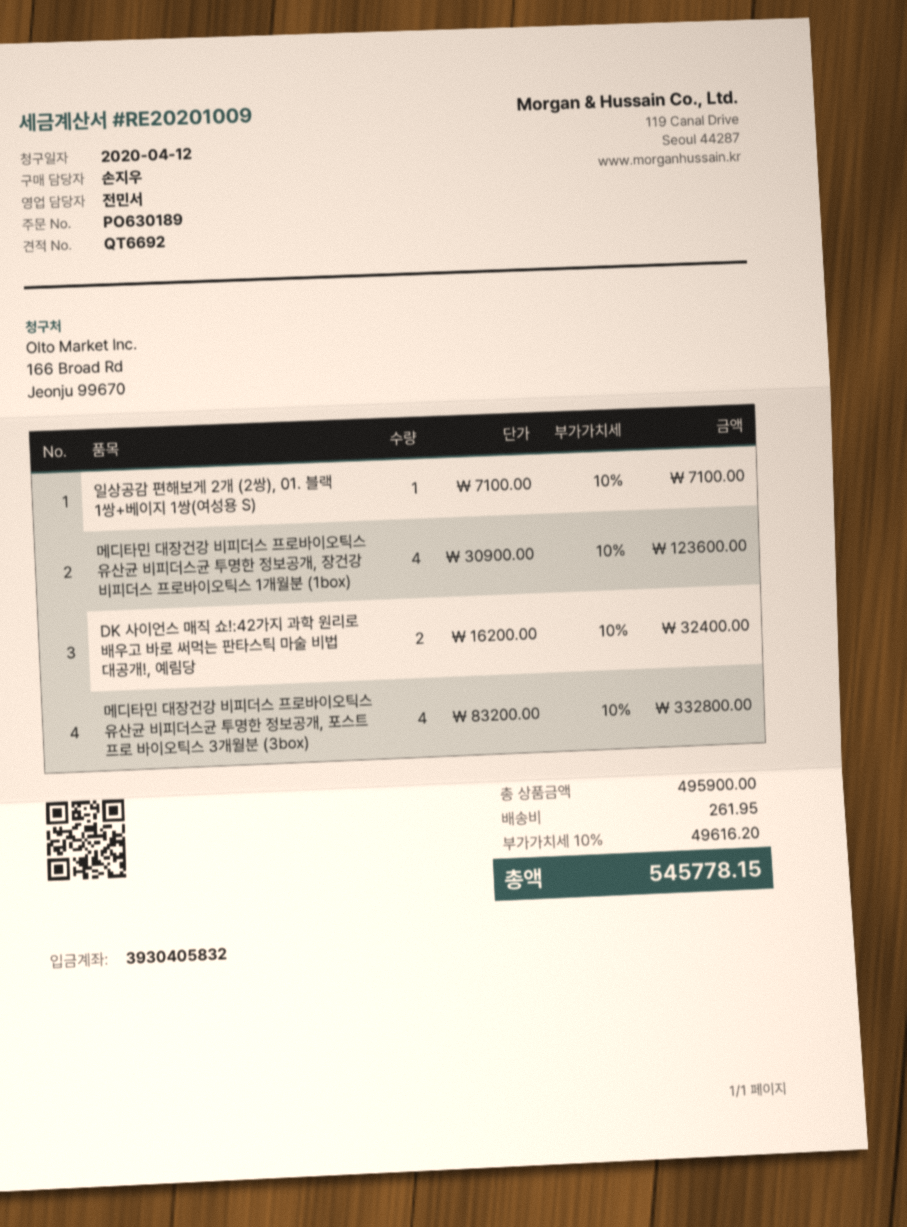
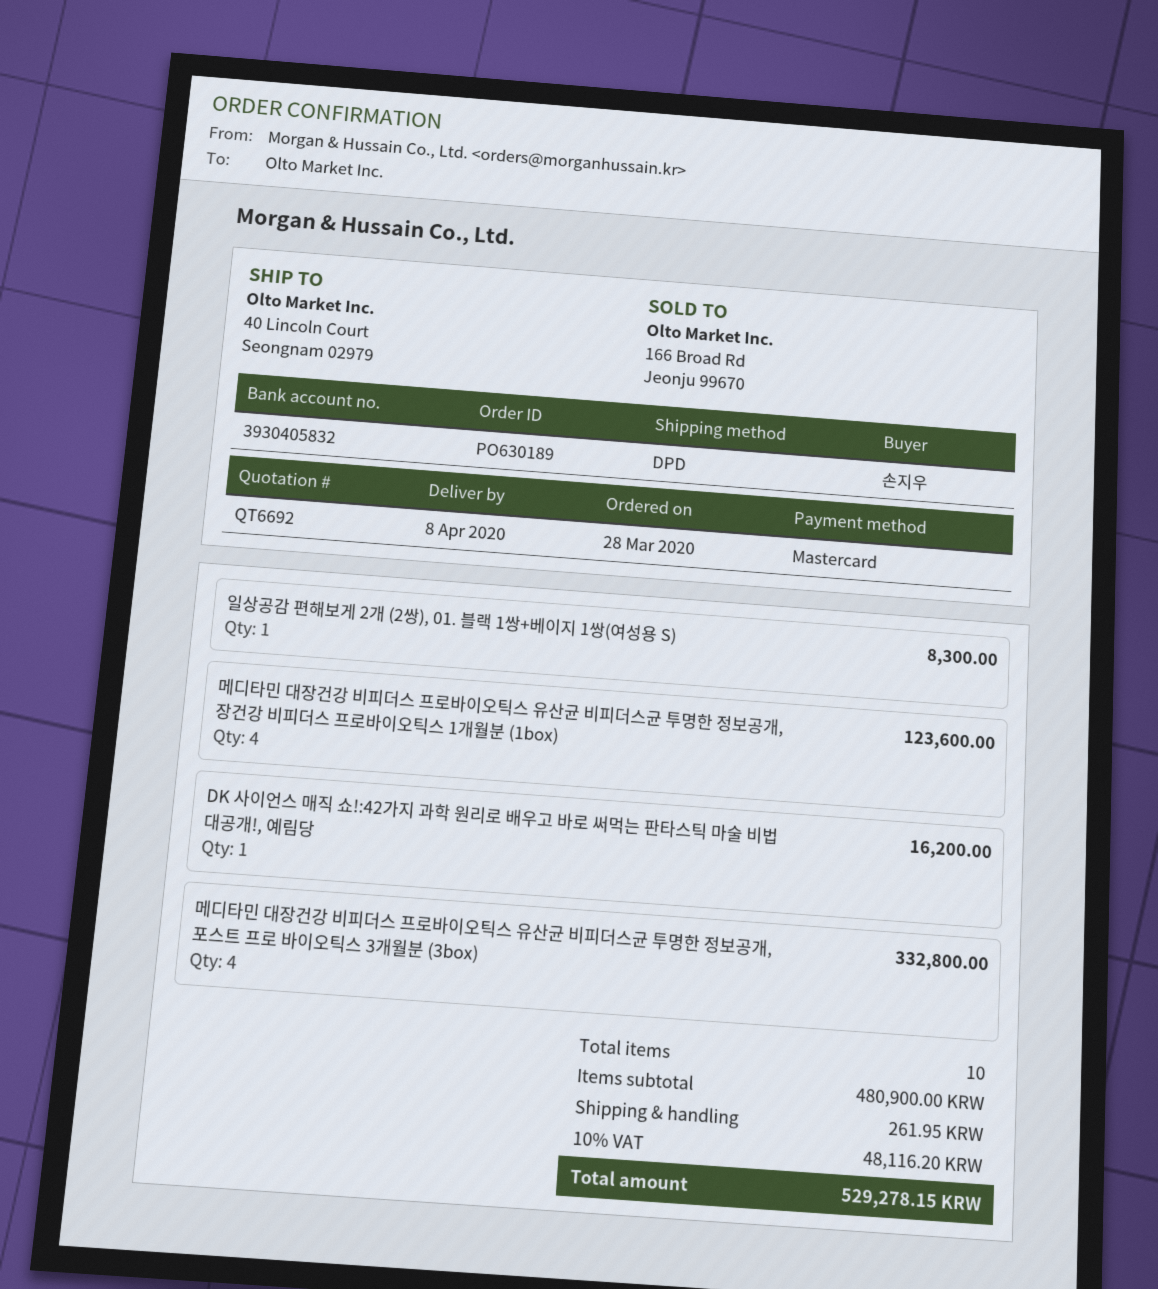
일상공감 편해보게 2개 (2쌍), 01. 블랙 1쌍+베이지 1쌍(여성용 S): 1 for 7100.00 -> 1 for 8300.00
DK 사이언스 매직 쇼!:42가지 과학 원리로 배우고 바로 써먹는 판타스틱 마술 비법 대공개!, 예림당: 2 for 32400.00 -> 1 for 16200.00
subtotal: 495900.00 -> 480900.00
tax: 10% = 49616.20 -> 10% = 48116.20
total: 545778.15 -> 529278.15

